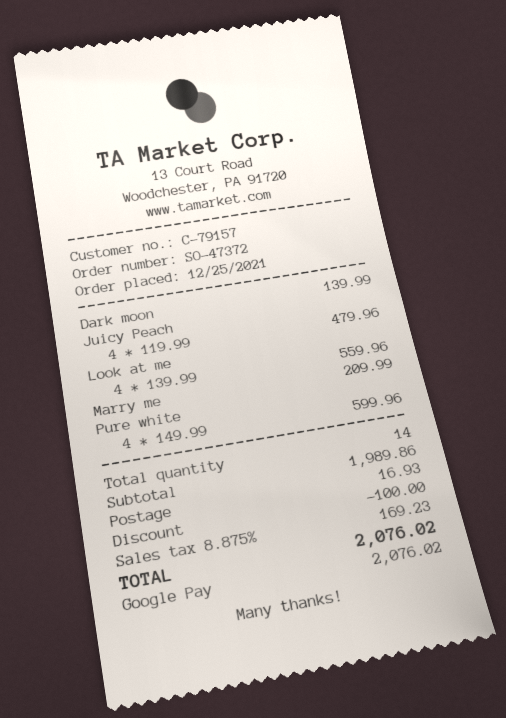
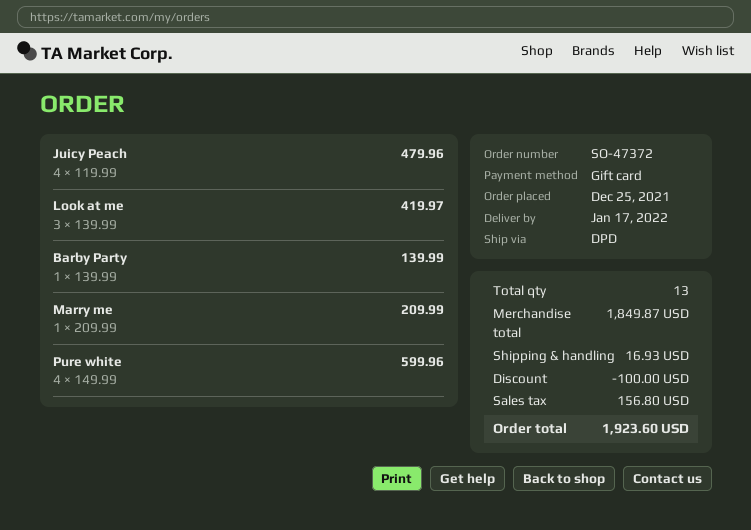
payment method: Google Pay -> gift card
Dark moon: 1 x 139.99 = 139.99 -> none
Look at me: 4 x 139.99 = 559.96 -> 3 x 139.99 = 419.97
Barby Party: none -> 1 x 139.99 = 139.99
total quantity: 14 -> 13
subtotal: 1989.86 -> 1849.87
tax: 169.23 -> 156.80
total: 2076.02 -> 1923.60

